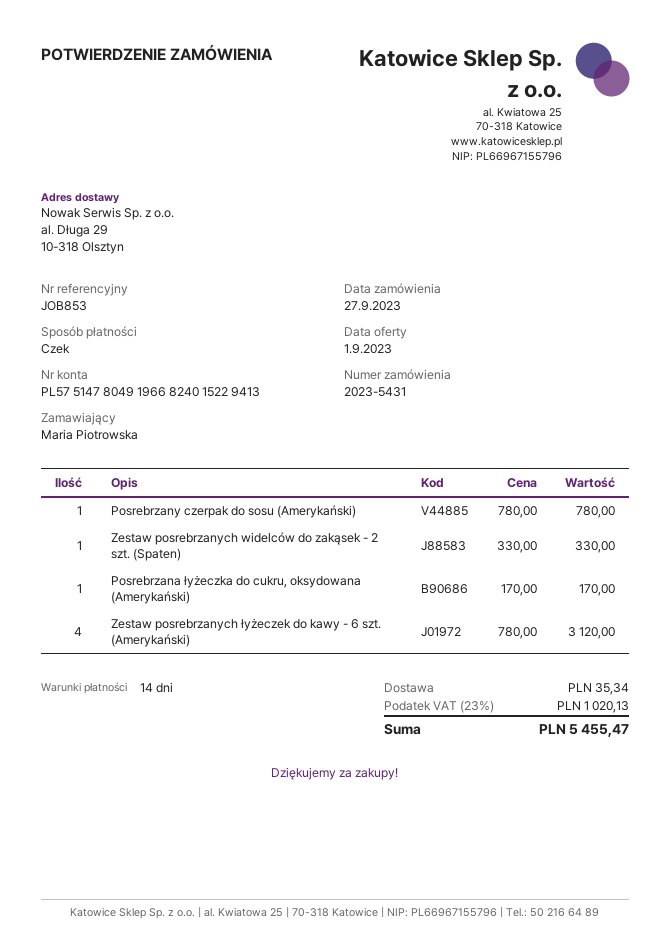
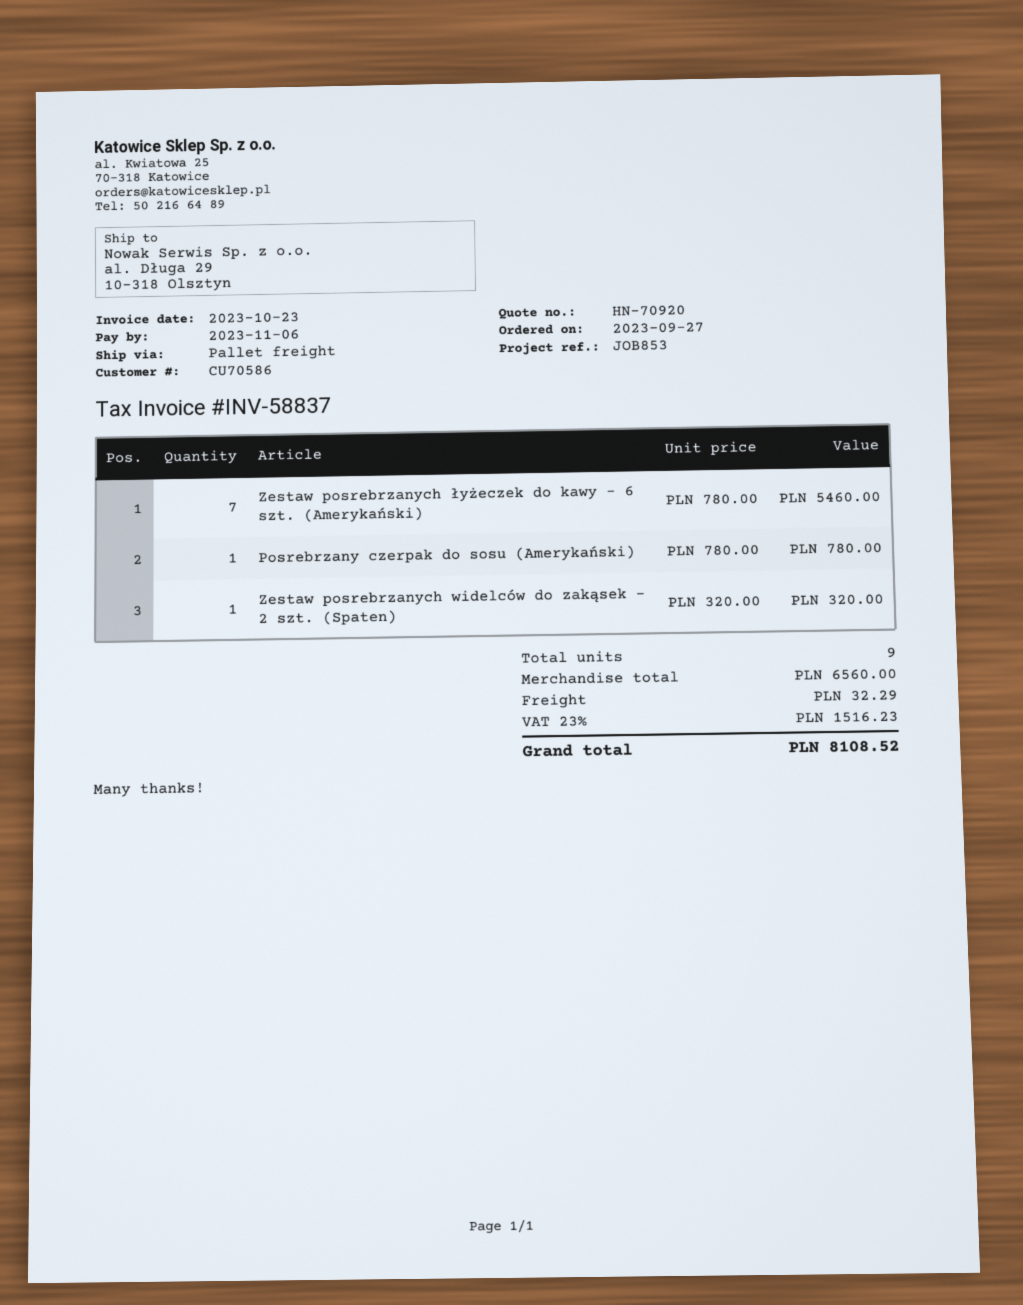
Zestaw posrebrzanych widelców do zakąsek - 2 szt. (Spaten): 1 x 330.00 = 330.00 -> 1 x 320.00 = 320.00
Posrebrzana łyżeczka do cukru, oksydowana (Amerykański): 1 x 170.00 = 170.00 -> none
Zestaw posrebrzanych łyżeczek do kawy - 6 szt. (Amerykański): 4 x 780.00 = 3120.00 -> 7 x 780.00 = 5460.00
shipping: 35.34 -> 32.29
tax: 23% = 1020.13 -> 23% = 1516.23
total: 5455.47 -> 8108.52

